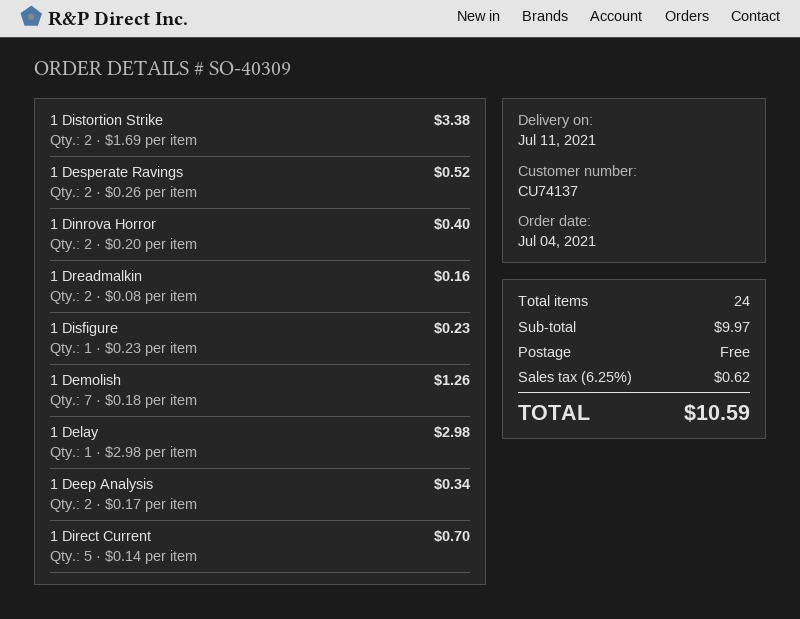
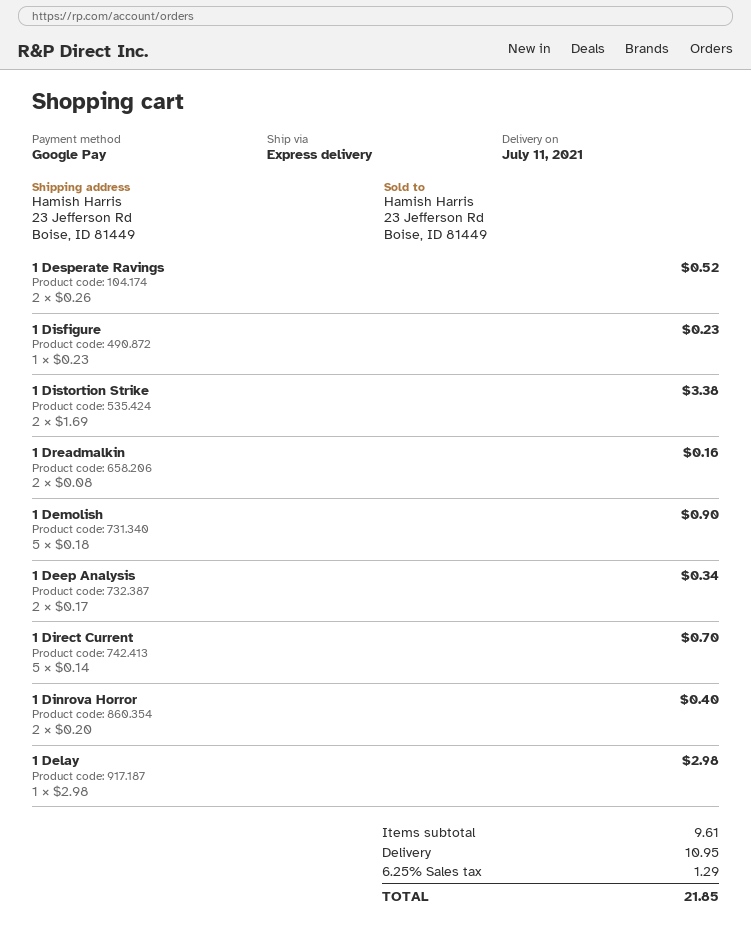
1 Demolish: 7 x 0.18 = 1.26 -> 5 x 0.18 = 0.90
subtotal: 9.97 -> 9.61
shipping: 0.00 -> 10.95
tax: 6.25% = 0.62 -> 6.25% = 1.29
total: 10.59 -> 21.85

